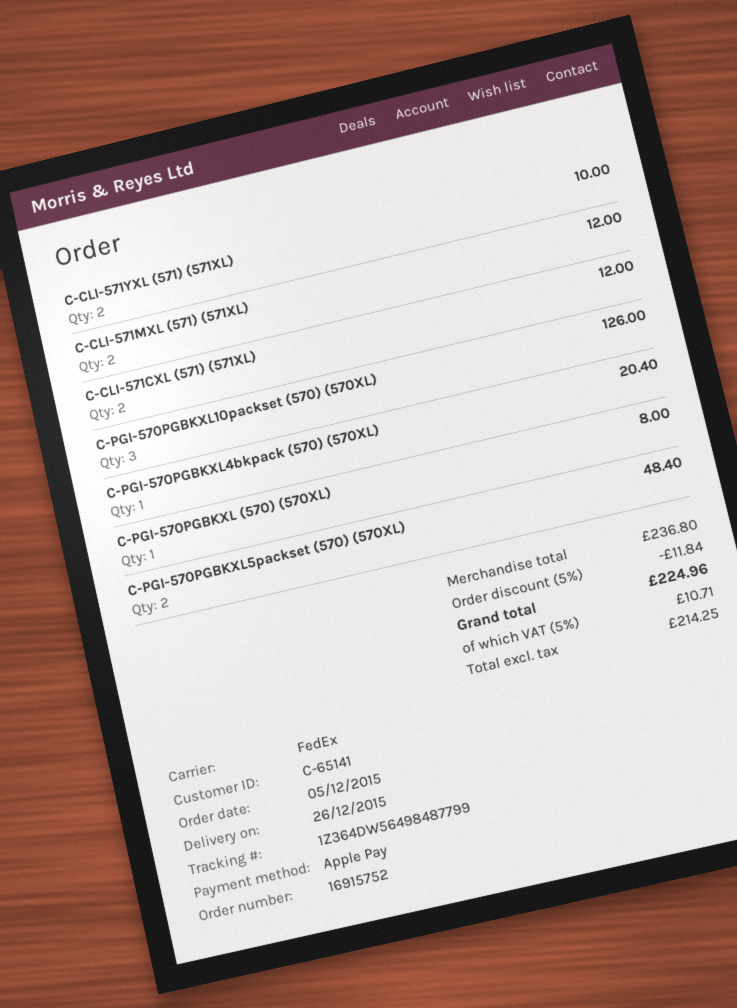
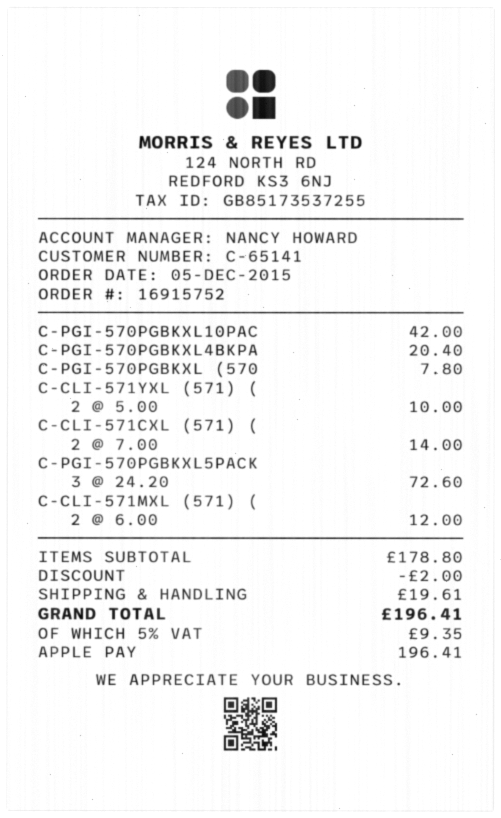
C-CLI-571CXL (571) (571XL): 2 for 12.00 -> 2 for 14.00
C-PGI-570PGBKXL10packset (570) (570XL): 3 for 126.00 -> 1 for 42.00
C-PGI-570PGBKXL (570) (570XL): 1 for 8.00 -> 1 for 7.80
C-PGI-570PGBKXL5packset (570) (570XL): 2 for 48.40 -> 3 for 72.60
subtotal: 236.80 -> 178.80
discount: 11.84 -> 2.00
shipping: none -> 19.61
tax: 5% = 10.71 -> 5% = 9.35
total: 224.96 -> 196.41

